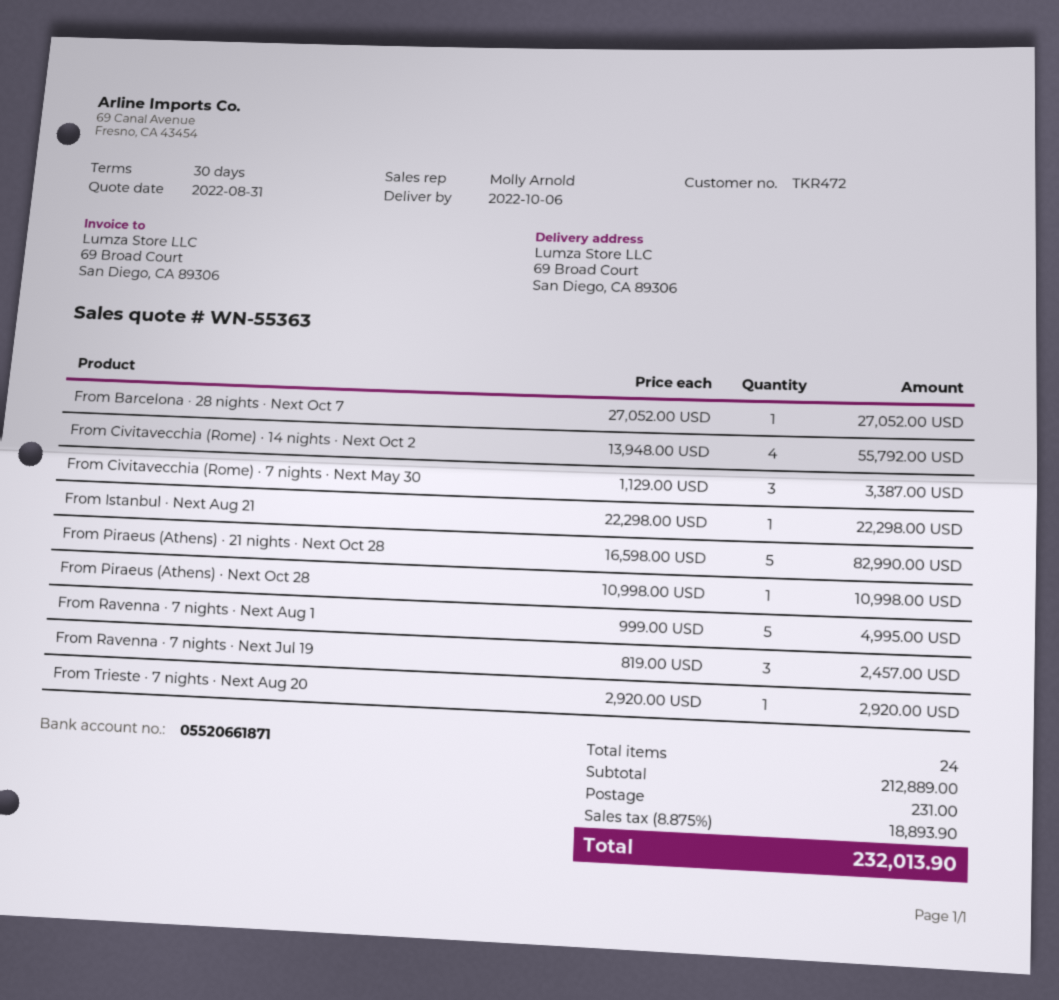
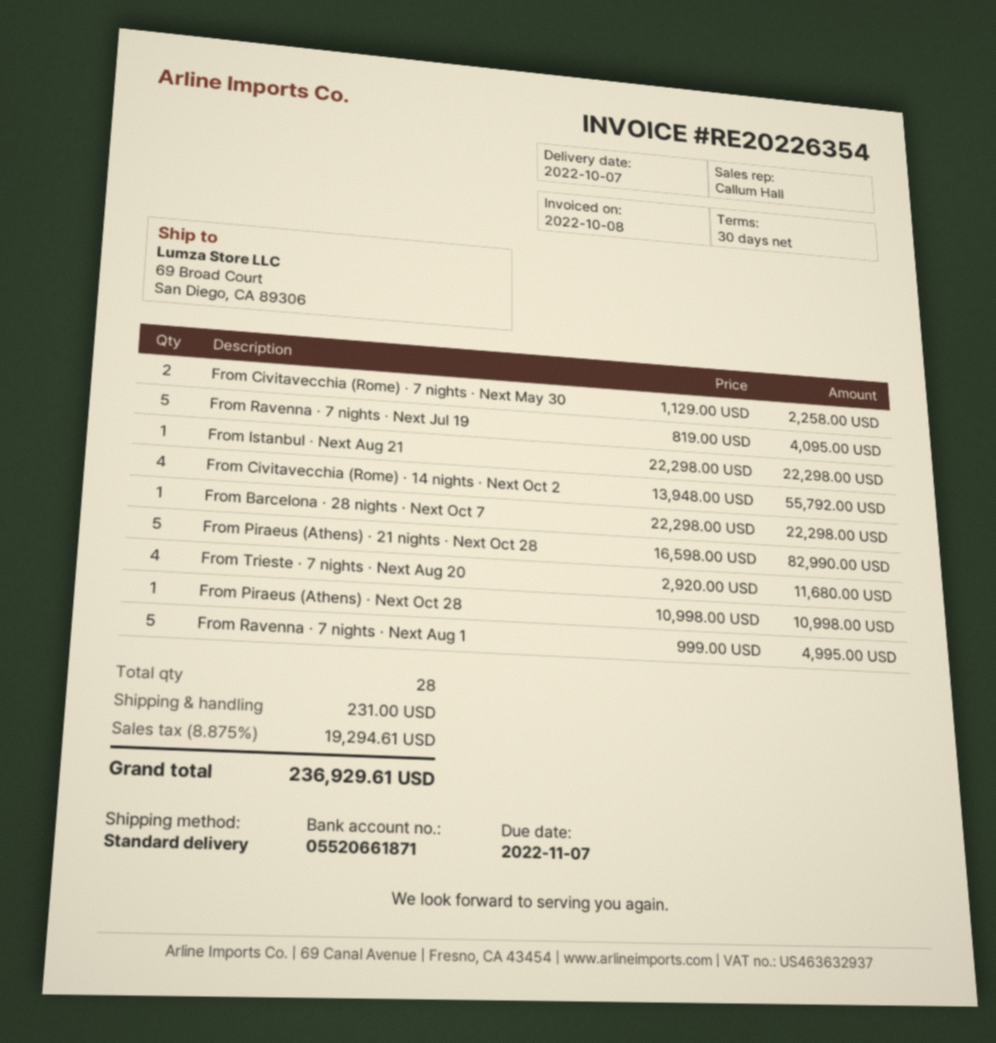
delivery date: 2022-10-06 -> 2022-10-07
sales rep: Molly Arnold -> Callum Hall
From Barcelona · 28 nights · Next Oct 7: 1 x 27052.00 = 27052.00 -> 1 x 22298.00 = 22298.00
From Civitavecchia (Rome) · 7 nights · Next May 30: 3 x 1129.00 = 3387.00 -> 2 x 1129.00 = 2258.00
From Ravenna · 7 nights · Next Jul 19: 3 x 819.00 = 2457.00 -> 5 x 819.00 = 4095.00
From Trieste · 7 nights · Next Aug 20: 1 x 2920.00 = 2920.00 -> 4 x 2920.00 = 11680.00
total quantity: 24 -> 28
tax: 8.875% = 18893.90 -> 8.875% = 19294.61
total: 232013.90 -> 236929.61

